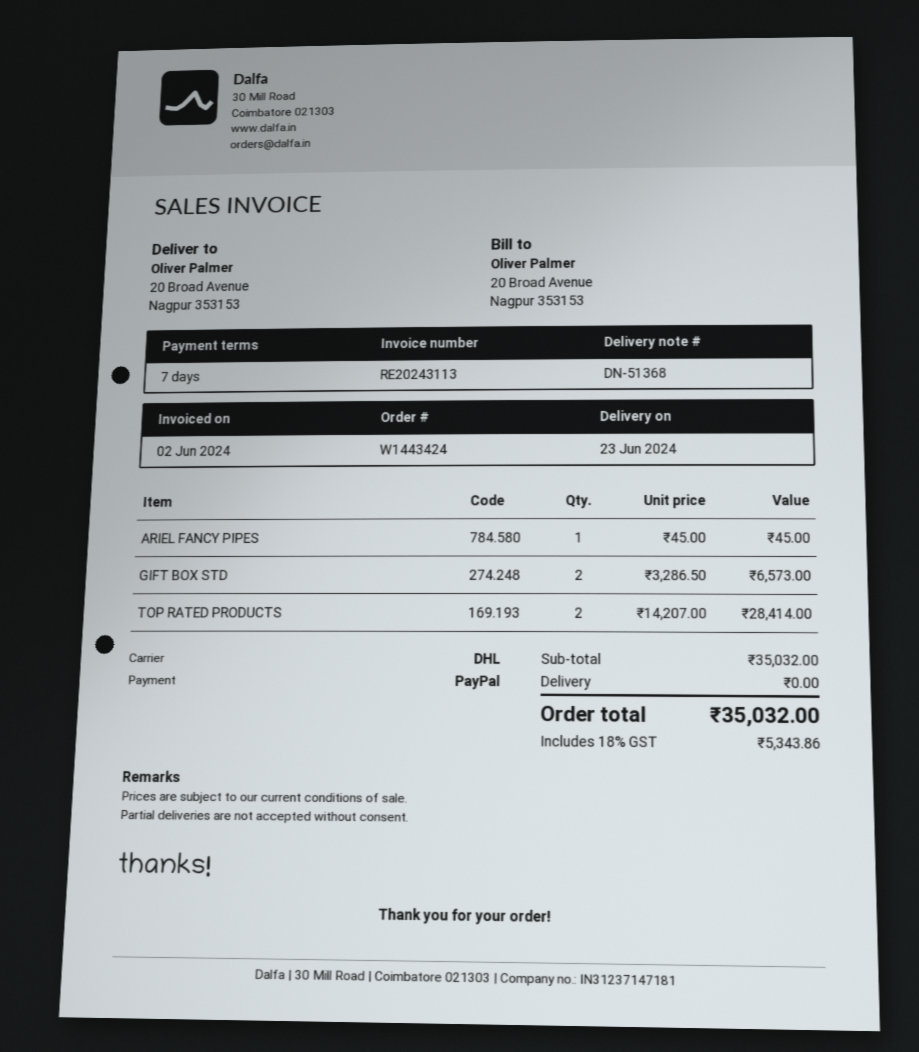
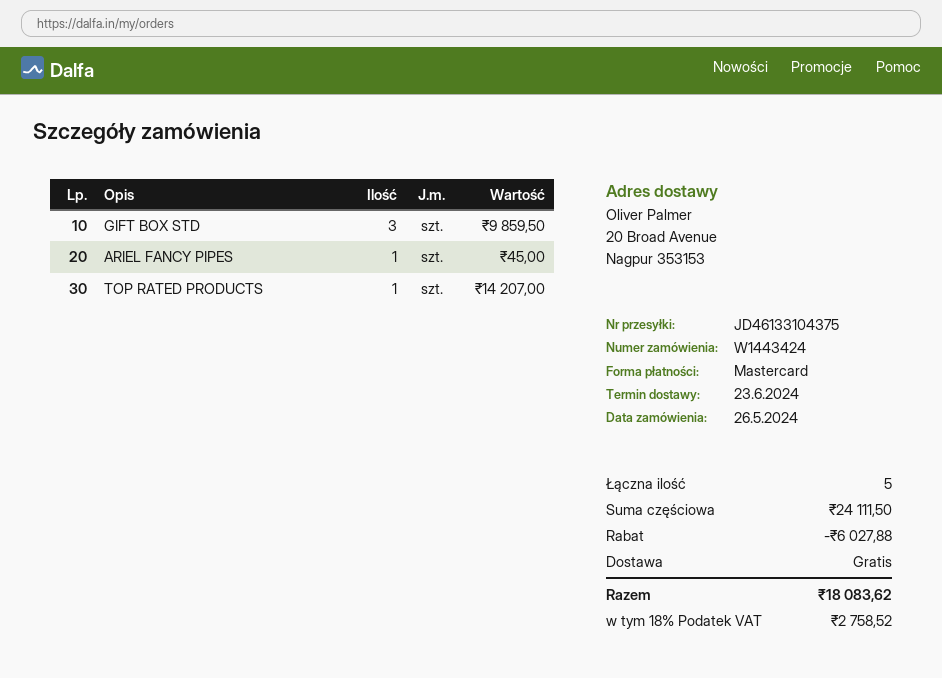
payment method: PayPal -> Mastercard
GIFT BOX STD: 2 for 6573.00 -> 3 for 9859.50
TOP RATED PRODUCTS: 2 for 28414.00 -> 1 for 14207.00
subtotal: 35032.00 -> 24111.50
discount: none -> 6027.88
tax: 18% = 5343.86 -> 18% = 2758.52
total: 35032.00 -> 18083.62

